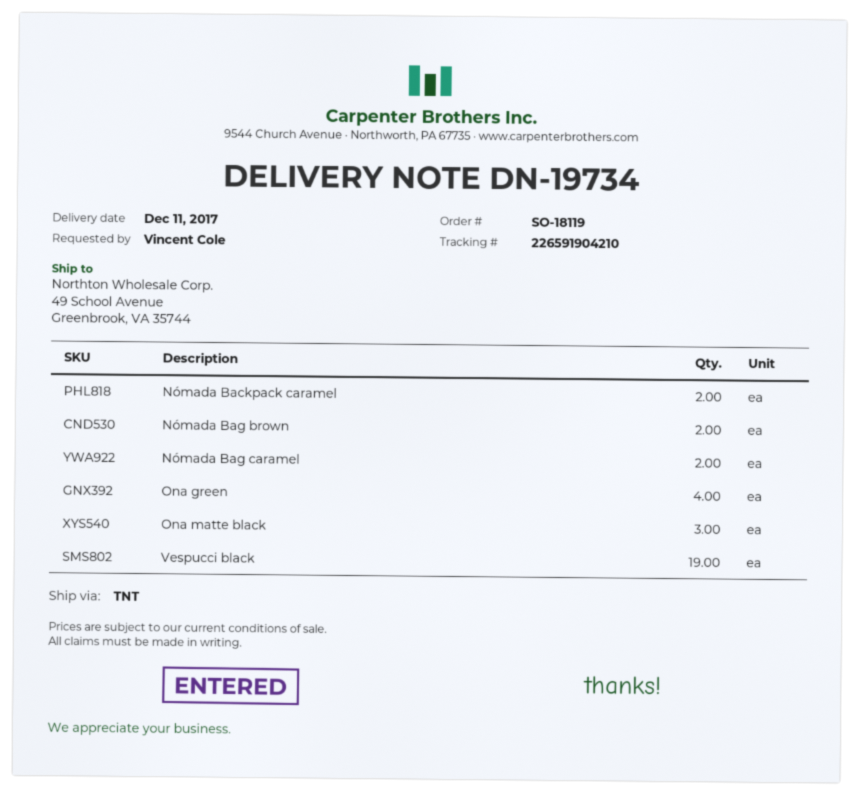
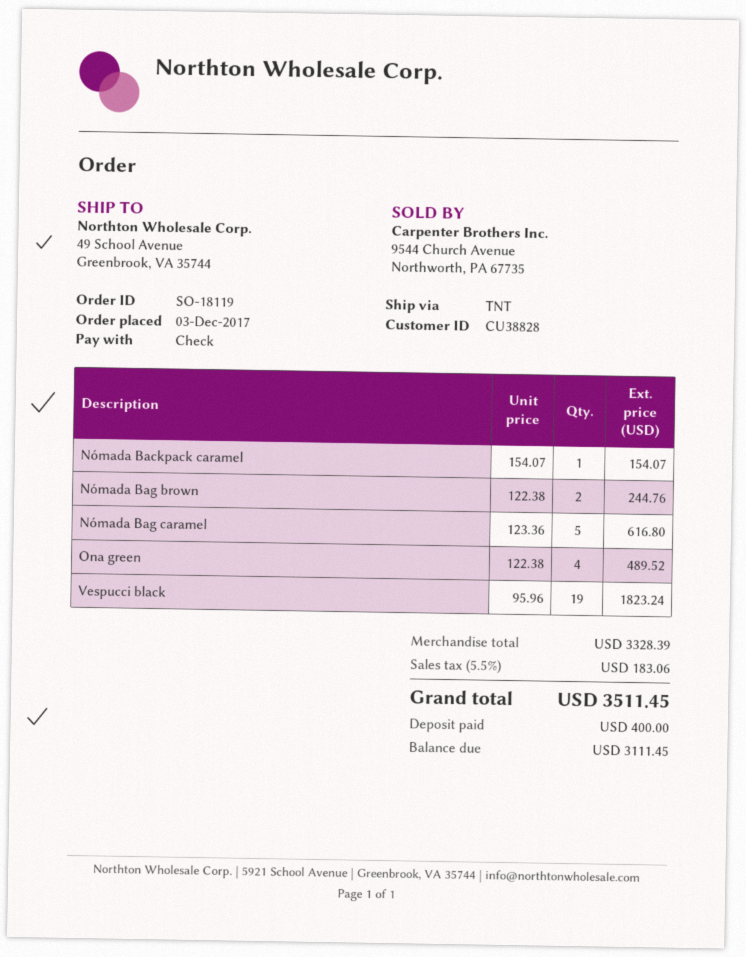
Nómada Backpack caramel: 2 -> 1
Nómada Bag caramel: 2 -> 5
Ona matte black: 3 -> none

